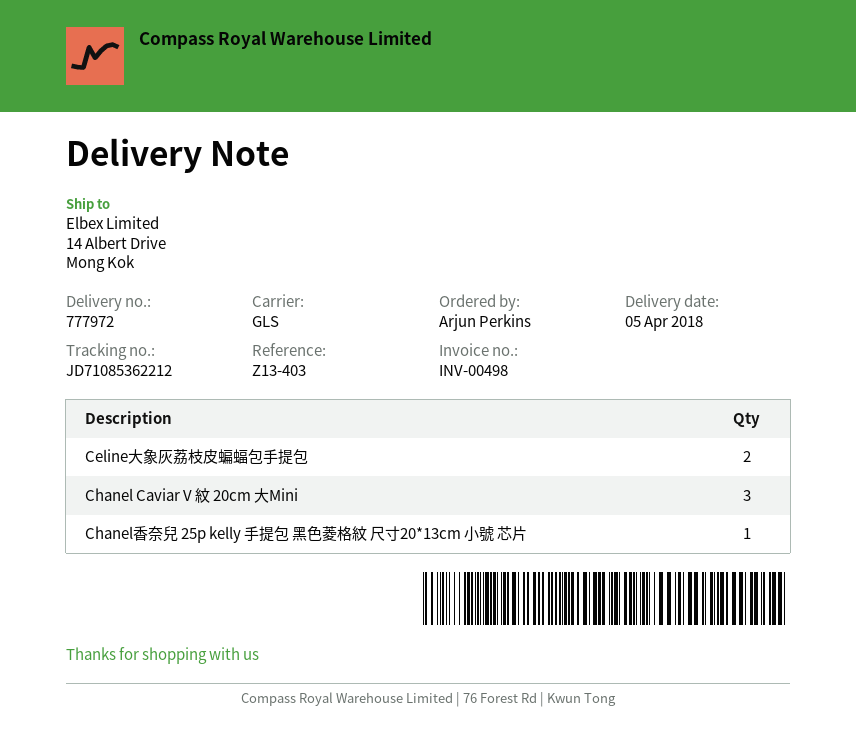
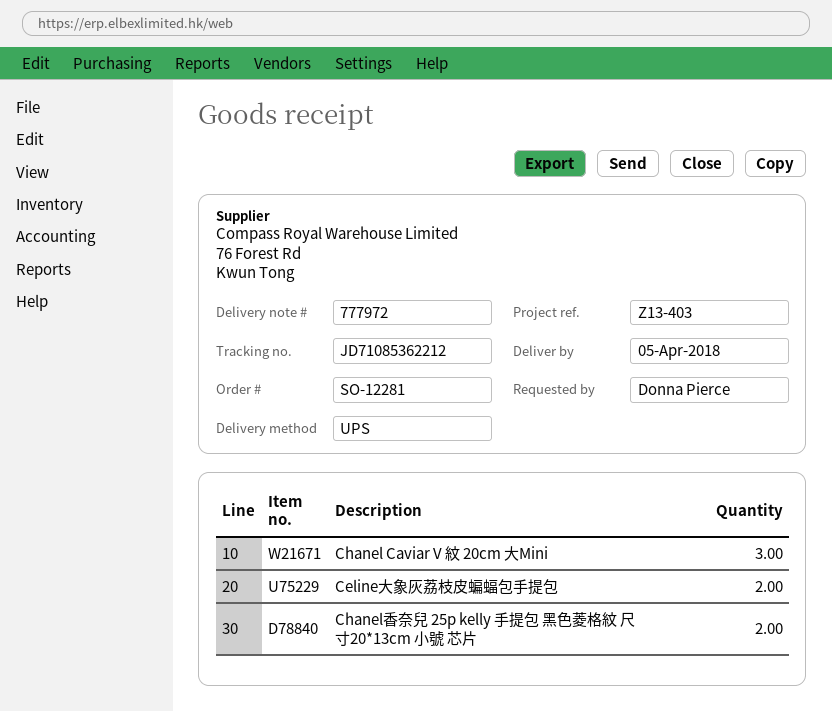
ordered by: Arjun Perkins -> Donna Pierce
shipping method: GLS -> UPS
Chanel香奈兒 25p kelly 手提包 黑色菱格紋 尺寸20*13cm 小號 芯片: 1 -> 2

